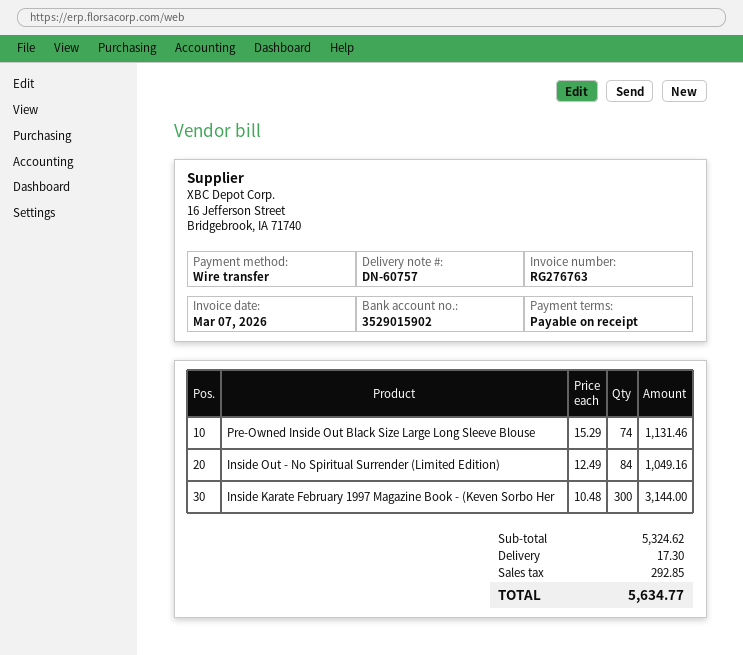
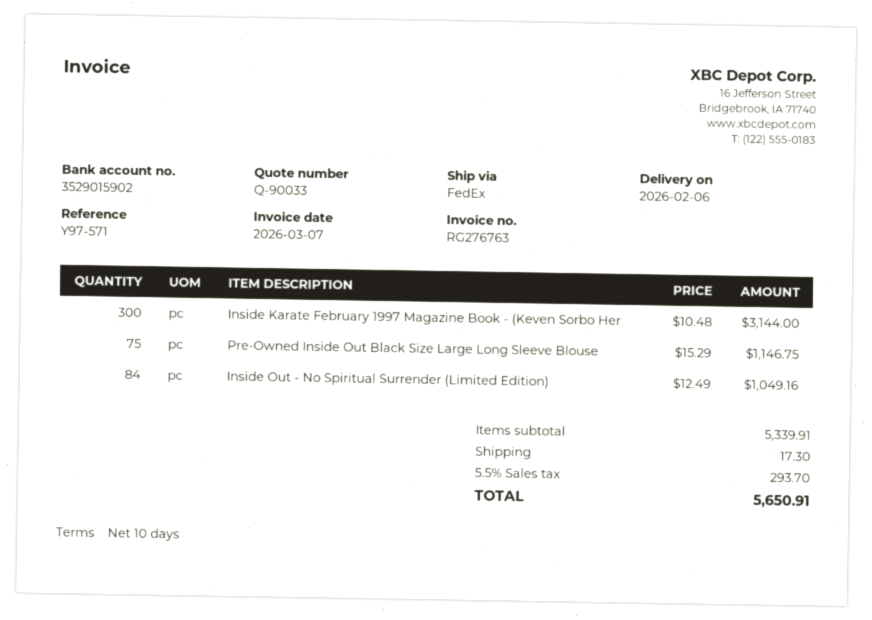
payment terms: on receipt -> 10 days
Pre-Owned Inside Out Black Size Large Long Sleeve Blouse: 74 x 15.29 = 1131.46 -> 75 x 15.29 = 1146.75
subtotal: 5324.62 -> 5339.91
tax: 292.85 -> 293.70
total: 5634.77 -> 5650.91

